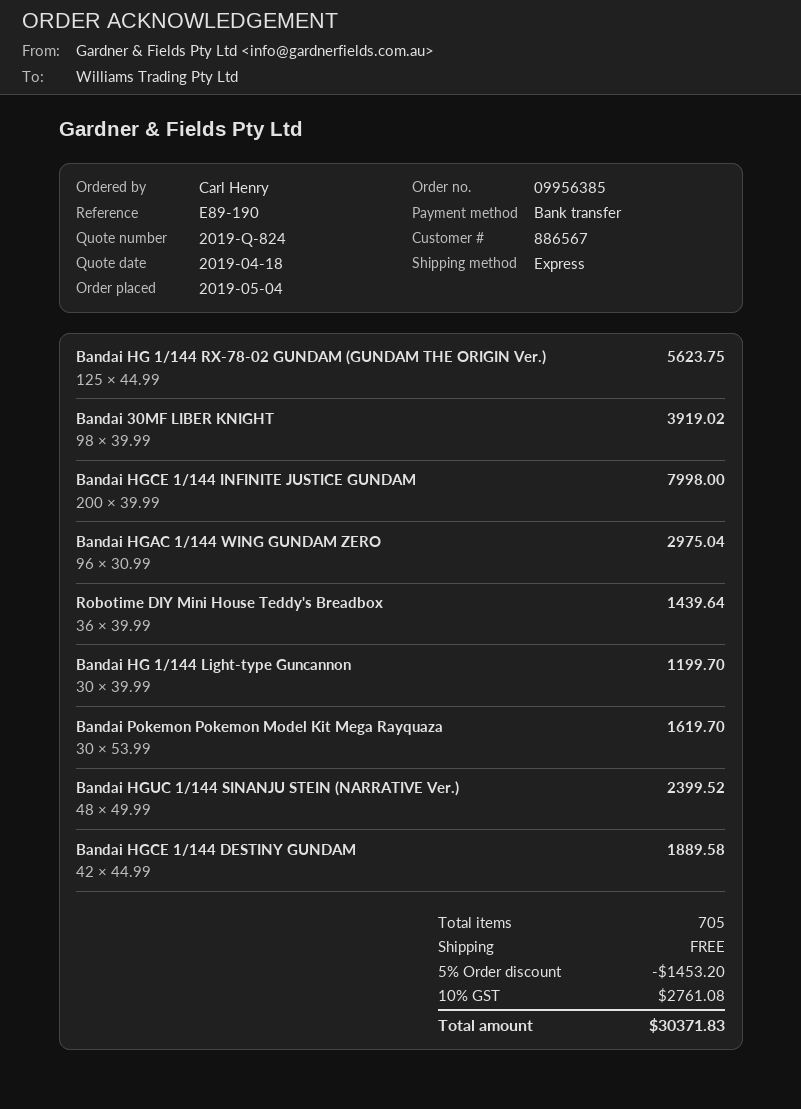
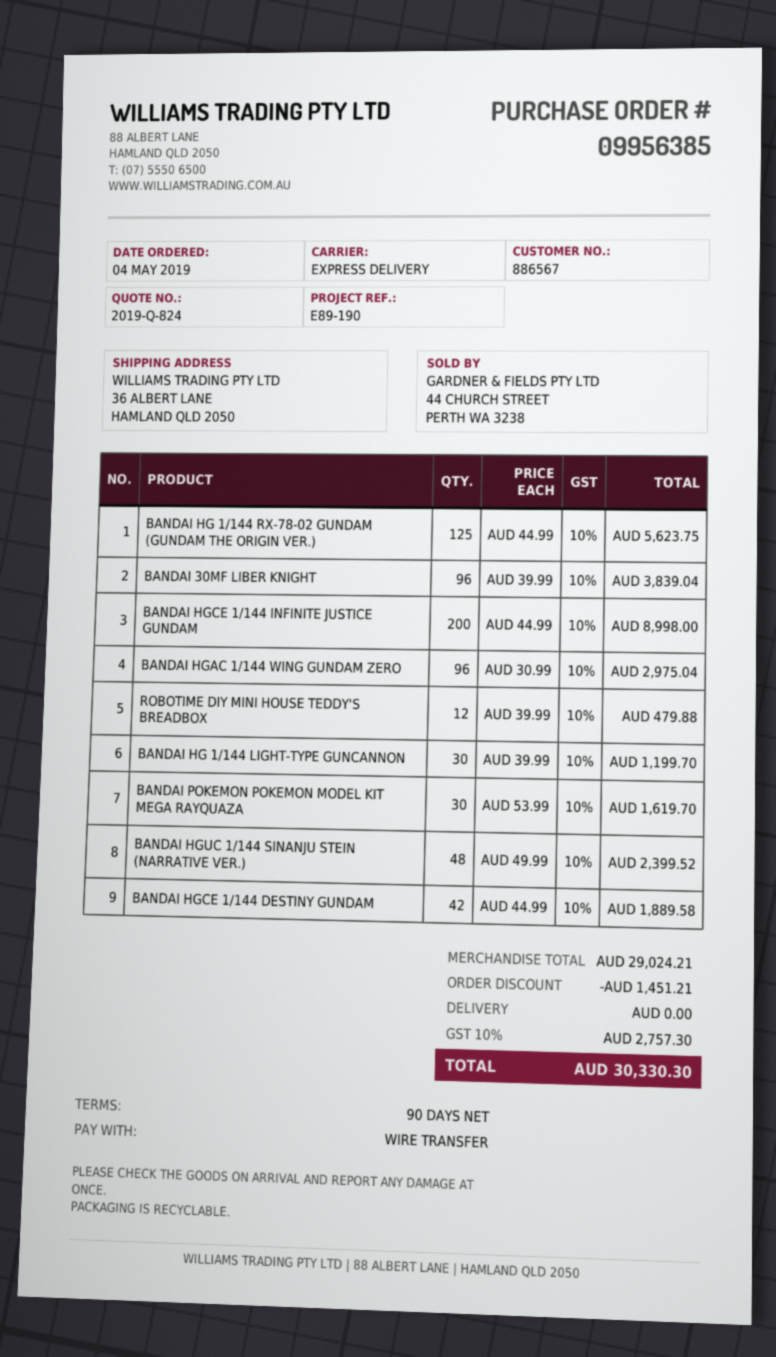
Bandai 30MF LIBER KNIGHT: 98 x 39.99 = 3919.02 -> 96 x 39.99 = 3839.04
Bandai HGCE 1/144 INFINITE JUSTICE GUNDAM: 200 x 39.99 = 7998.00 -> 200 x 44.99 = 8998.00
Robotime DIY Mini House Teddy's Breadbox: 36 x 39.99 = 1439.64 -> 12 x 39.99 = 479.88
discount: 1453.20 -> 1451.21
tax: 10% = 2761.08 -> 10% = 2757.30
total: 30371.83 -> 30330.30

